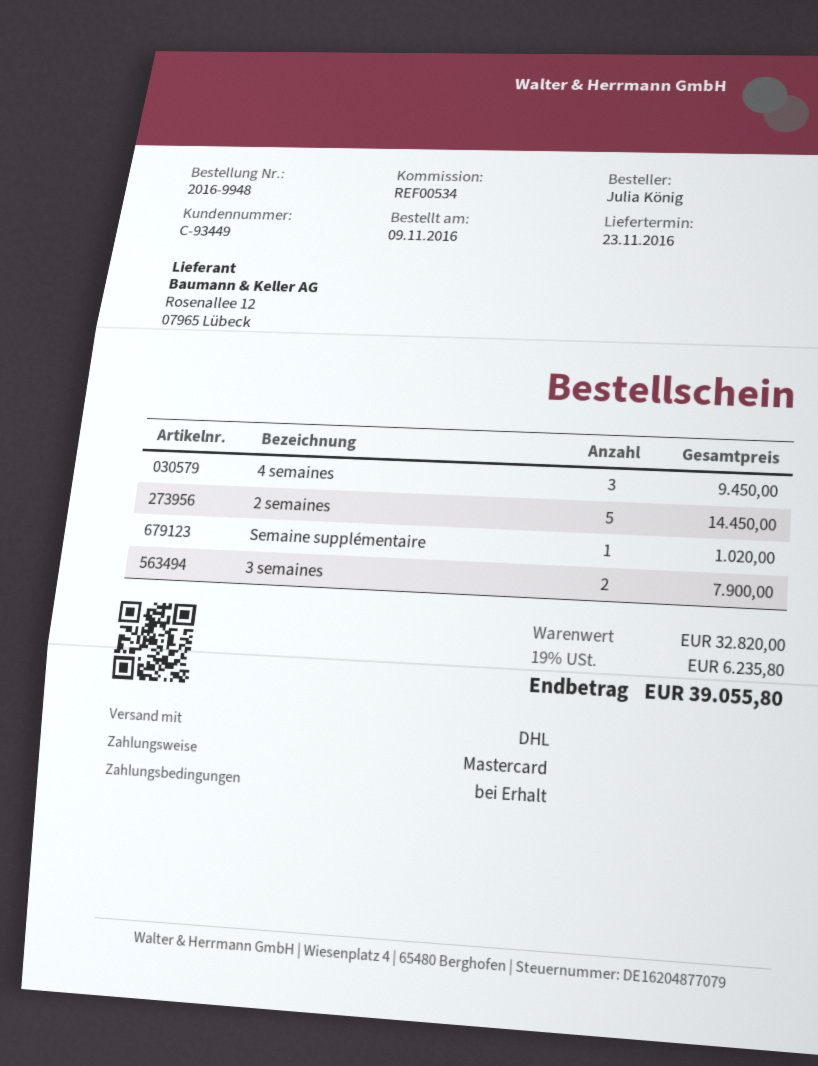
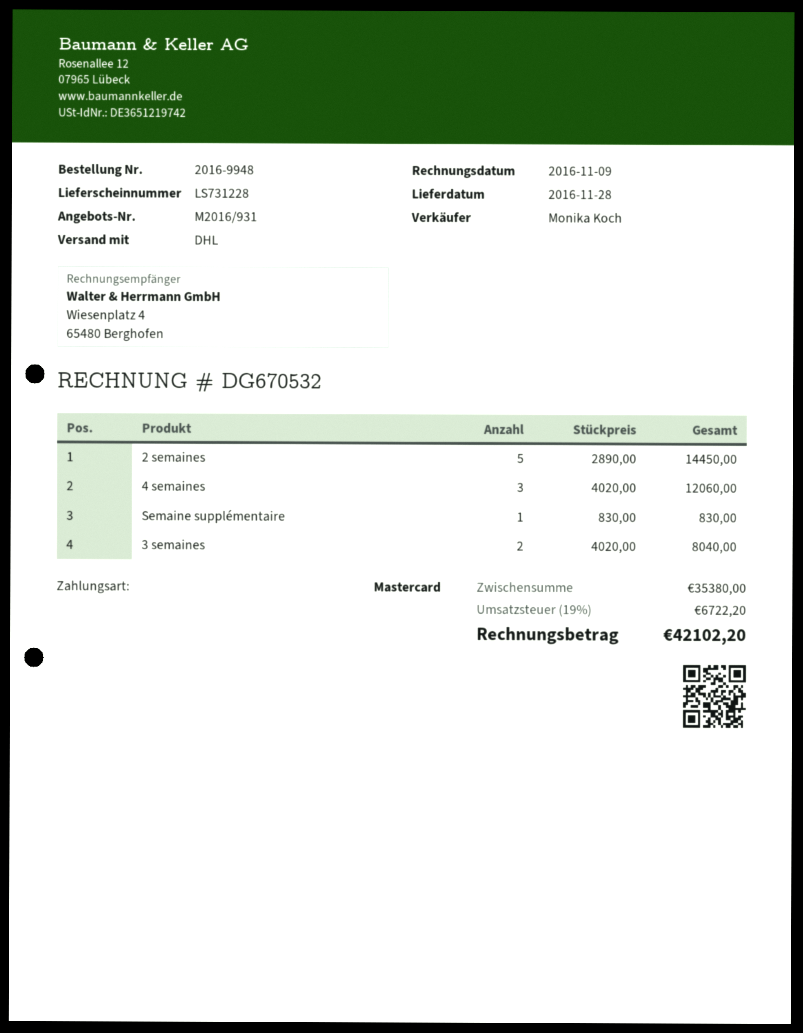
delivery date: 2016-11-23 -> 2016-11-28
4 semaines: 3 for 9450.00 -> 3 for 12060.00
Semaine supplémentaire: 1 for 1020.00 -> 1 for 830.00
3 semaines: 2 for 7900.00 -> 2 for 8040.00
subtotal: 32820.00 -> 35380.00
tax: 19% = 6235.80 -> 19% = 6722.20
total: 39055.80 -> 42102.20

